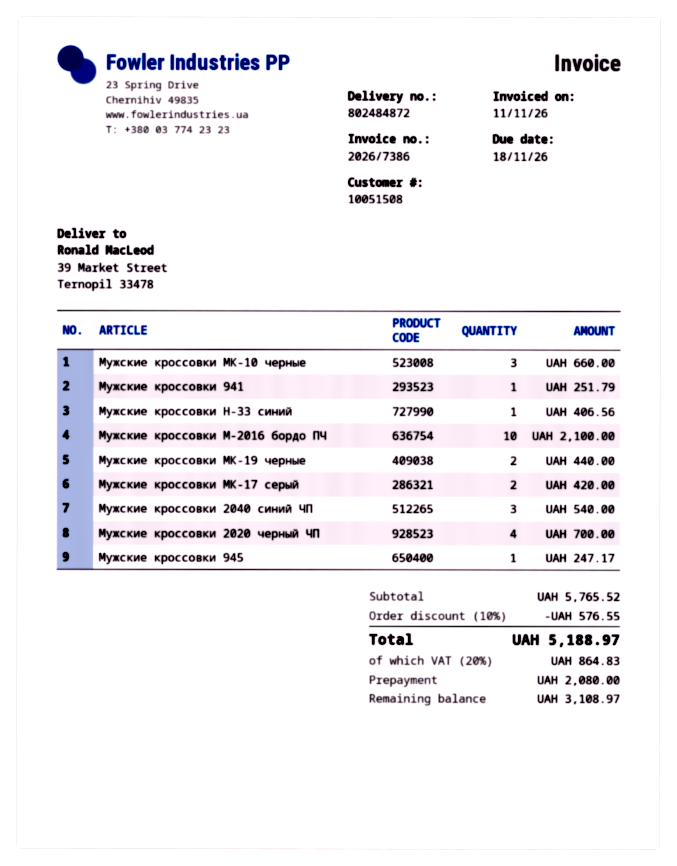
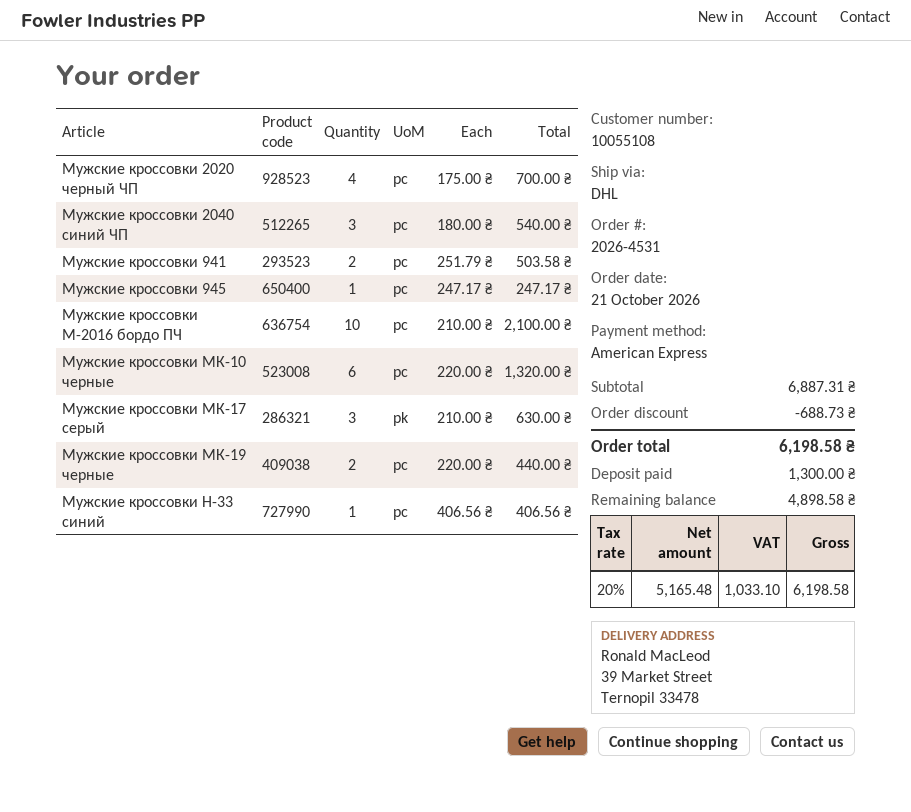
customer number: 10051508 -> 10055108
Мужские кроссовки МК-10 черные: 3 for 660.00 -> 6 for 1320.00
Мужские кроссовки 941: 1 for 251.79 -> 2 for 503.58
Мужские кроссовки МК-17 серый: 2 for 420.00 -> 3 for 630.00
subtotal: 5765.52 -> 6887.31
discount: 576.55 -> 688.73
tax: 20% = 864.83 -> 20% = 1033.10
total: 5188.97 -> 6198.58
deposit: 2080.00 -> 1300.00
balance: 3108.97 -> 4898.58

